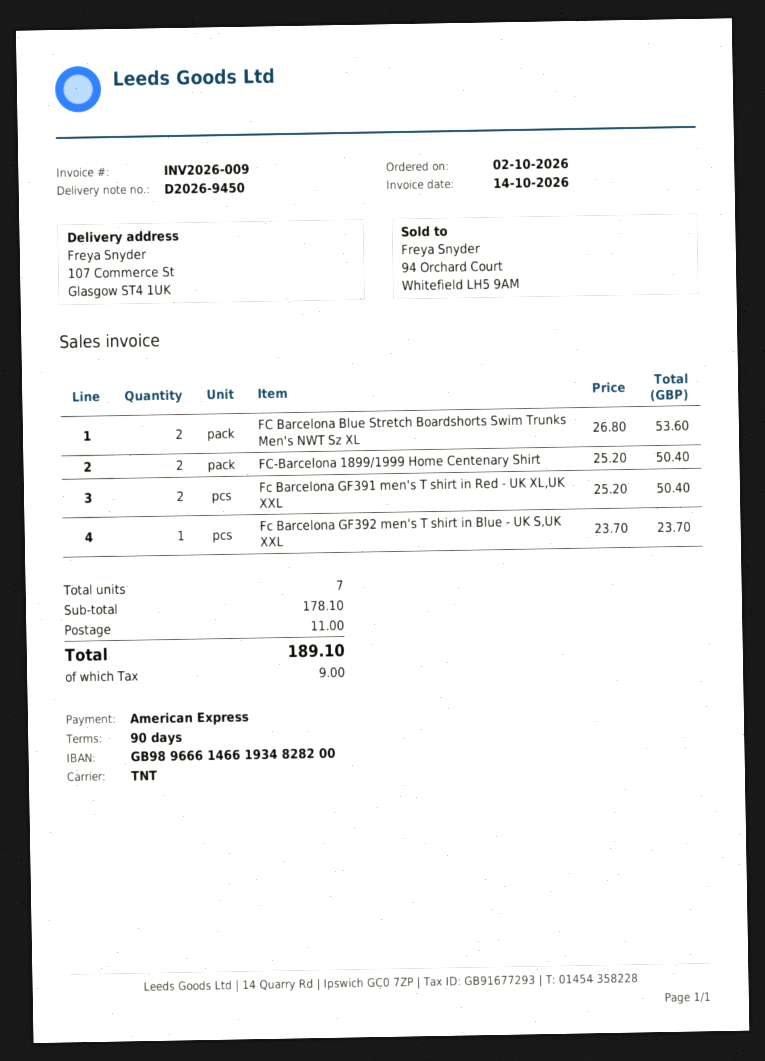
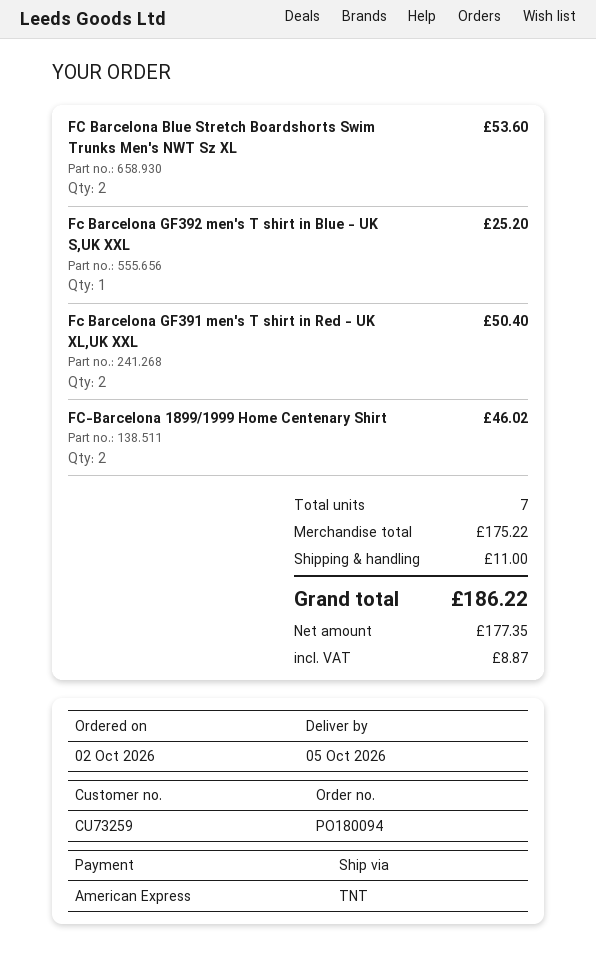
FC-Barcelona 1899/1999 Home Centenary Shirt: 2 for 50.40 -> 2 for 46.02
Fc Barcelona GF392 men's T shirt in Blue - UK S,UK XXL: 1 for 23.70 -> 1 for 25.20
subtotal: 178.10 -> 175.22
tax: 9.00 -> 8.87
total: 189.10 -> 186.22

